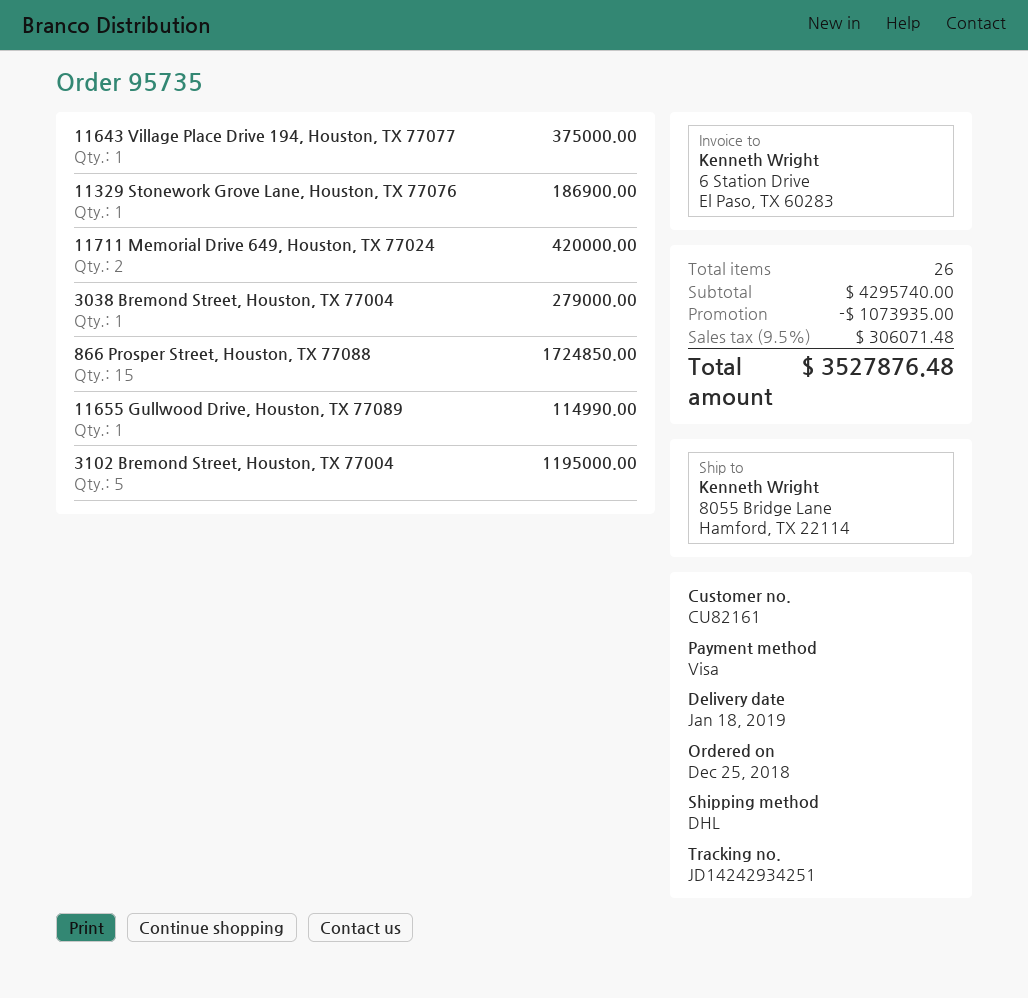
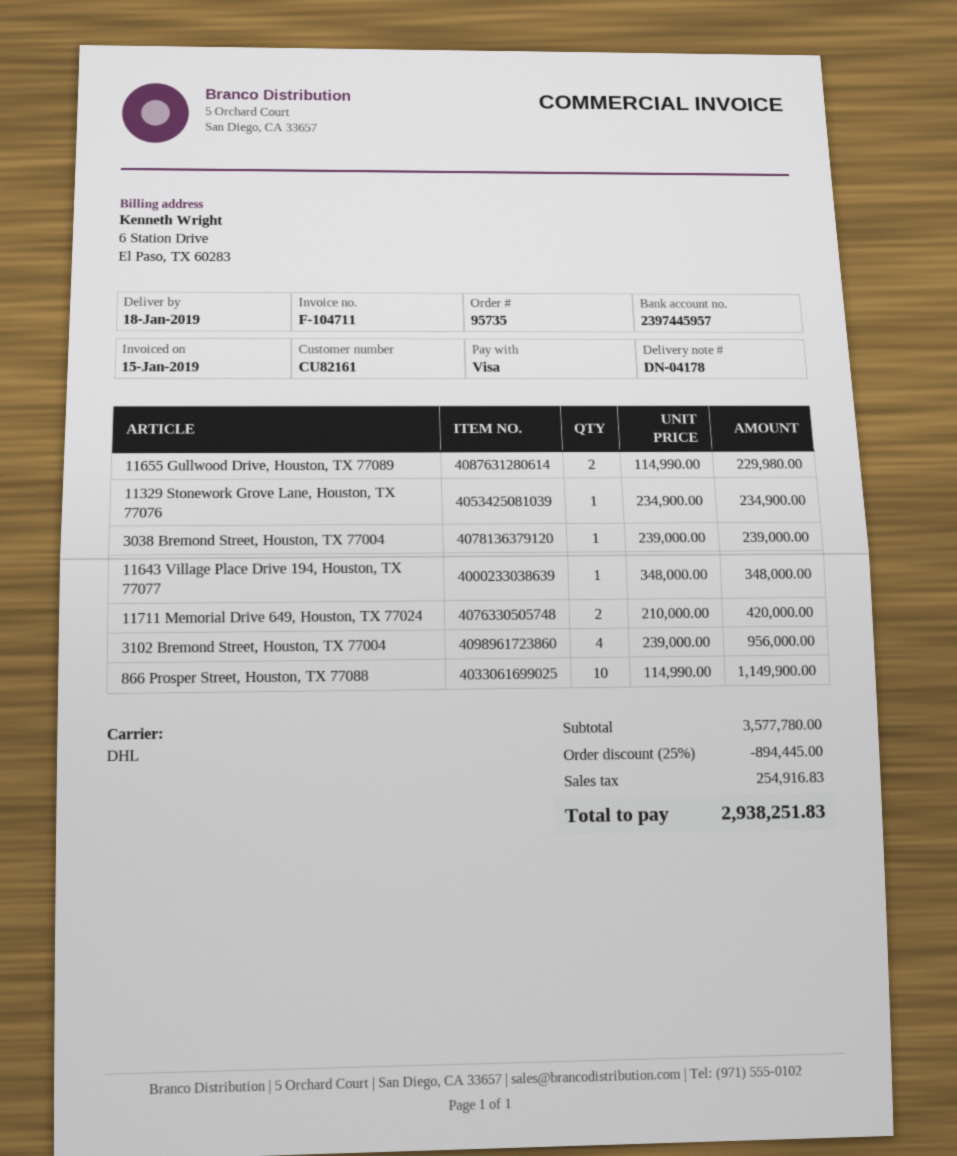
11643 Village Place Drive 194, Houston, TX 77077: 1 for 375000.00 -> 1 for 348000.00
11329 Stonework Grove Lane, Houston, TX 77076: 1 for 186900.00 -> 1 for 234900.00
3038 Bremond Street, Houston, TX 77004: 1 for 279000.00 -> 1 for 239000.00
866 Prosper Street, Houston, TX 77088: 15 for 1724850.00 -> 10 for 1149900.00
11655 Gullwood Drive, Houston, TX 77089: 1 for 114990.00 -> 2 for 229980.00
3102 Bremond Street, Houston, TX 77004: 5 for 1195000.00 -> 4 for 956000.00
subtotal: 4295740.00 -> 3577780.00
discount: 1073935.00 -> 894445.00
tax: 306071.48 -> 254916.83
total: 3527876.48 -> 2938251.83

